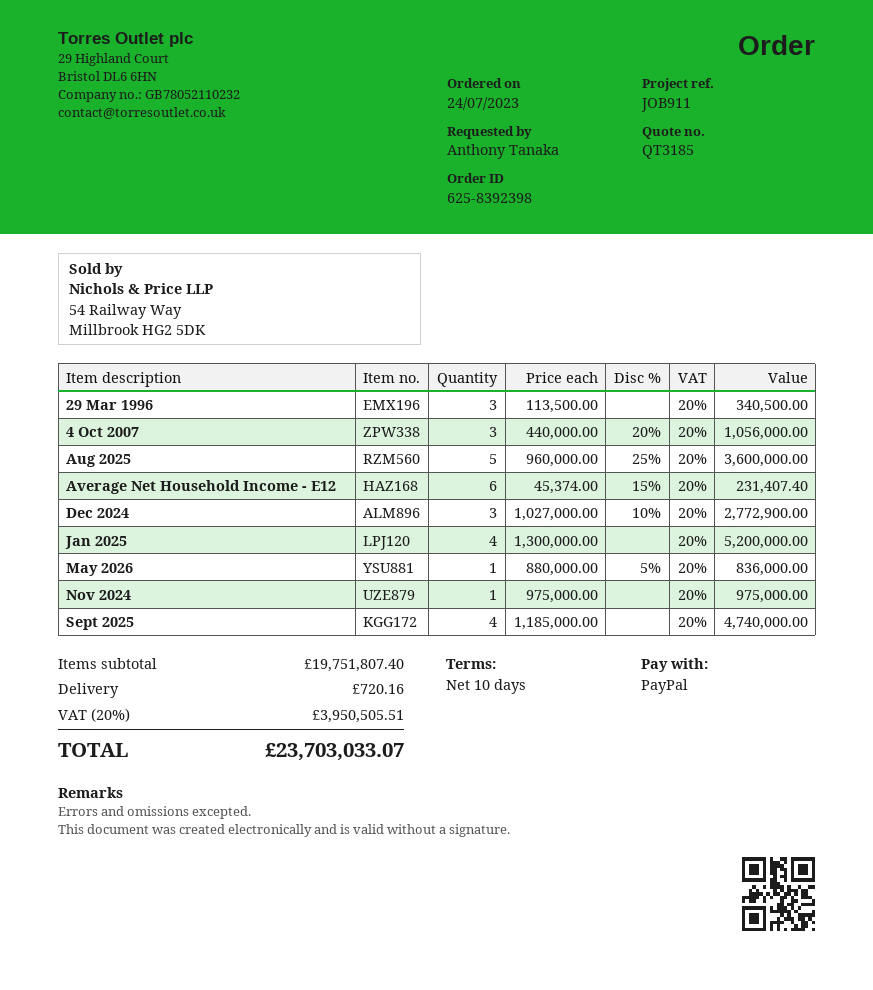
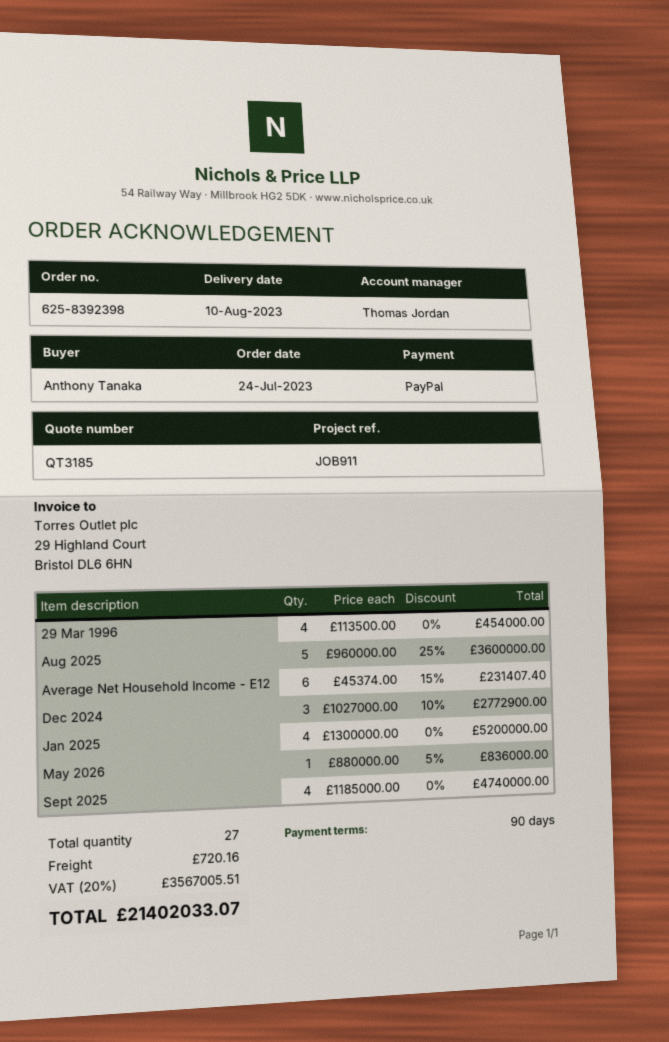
payment terms: 10 days -> 90 days
29 Mar 1996: 3 x 113500.00 = 340500.00 -> 4 x 113500.00 = 454000.00
4 Oct 2007: 3 x 440000.00 - 20% = 1056000.00 -> none
Nov 2024: 1 x 975000.00 = 975000.00 -> none
tax: 20% = 3950505.51 -> 20% = 3567005.51
total: 23703033.07 -> 21402033.07

